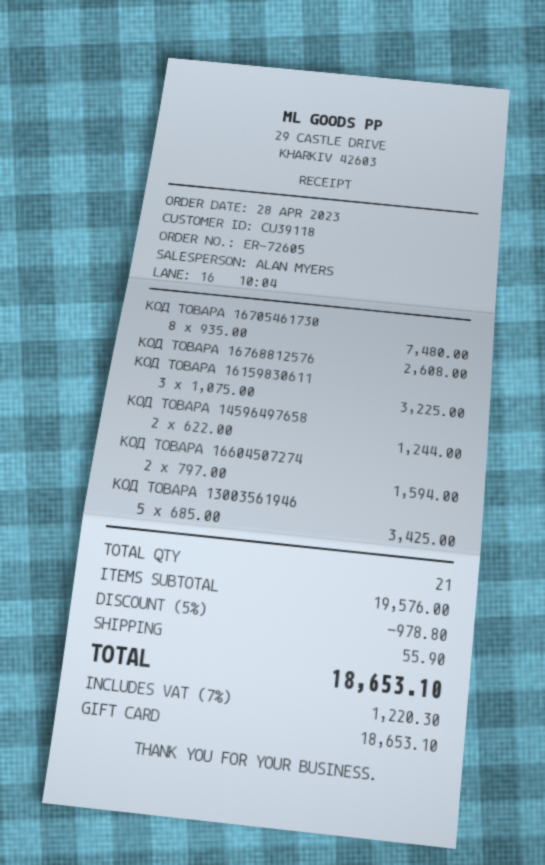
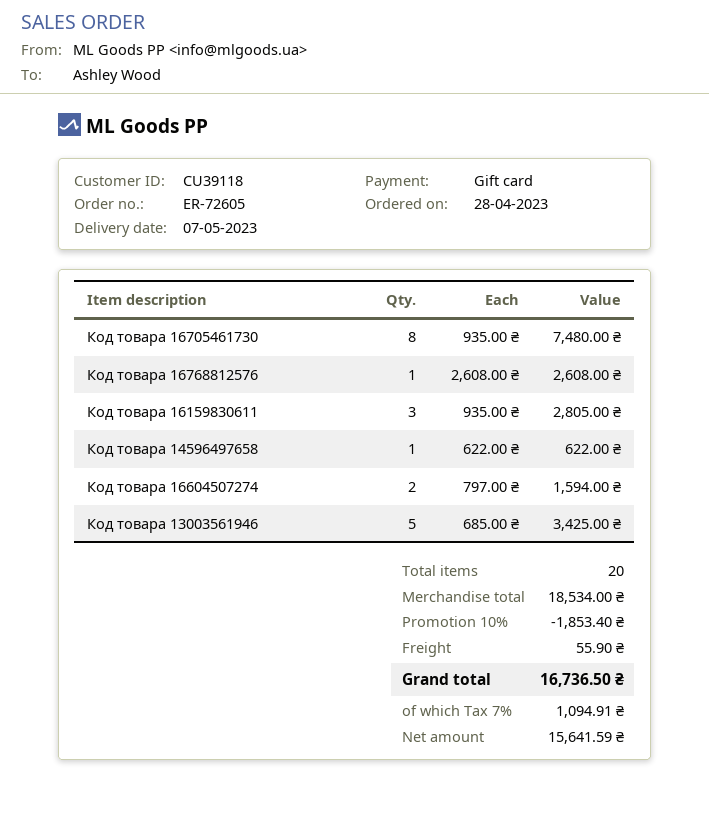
КОД ТОВАРА 16159830611: 3 x 1075.00 = 3225.00 -> 3 x 935.00 = 2805.00
КОД ТОВАРА 14596497658: 2 x 622.00 = 1244.00 -> 1 x 622.00 = 622.00
total quantity: 21 -> 20
subtotal: 19576.00 -> 18534.00
discount: 5% = 978.80 -> 10% = 1853.40
tax: 7% = 1220.30 -> 7% = 1094.91
total: 18653.10 -> 16736.50

